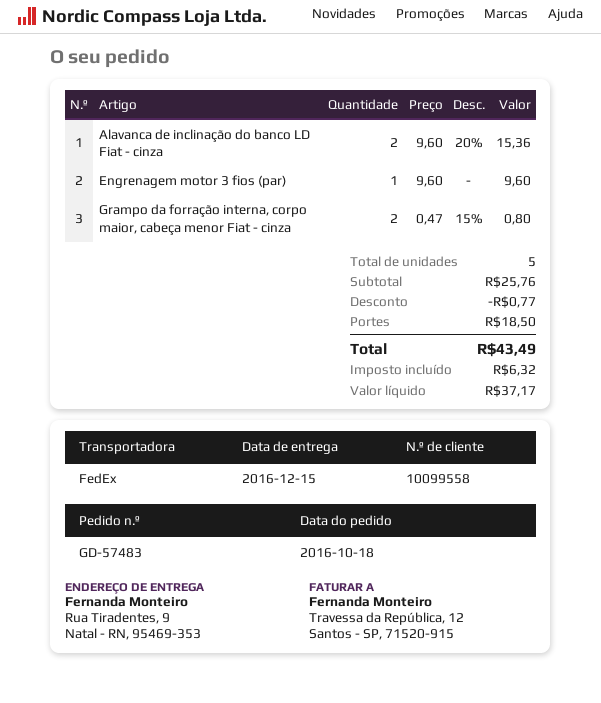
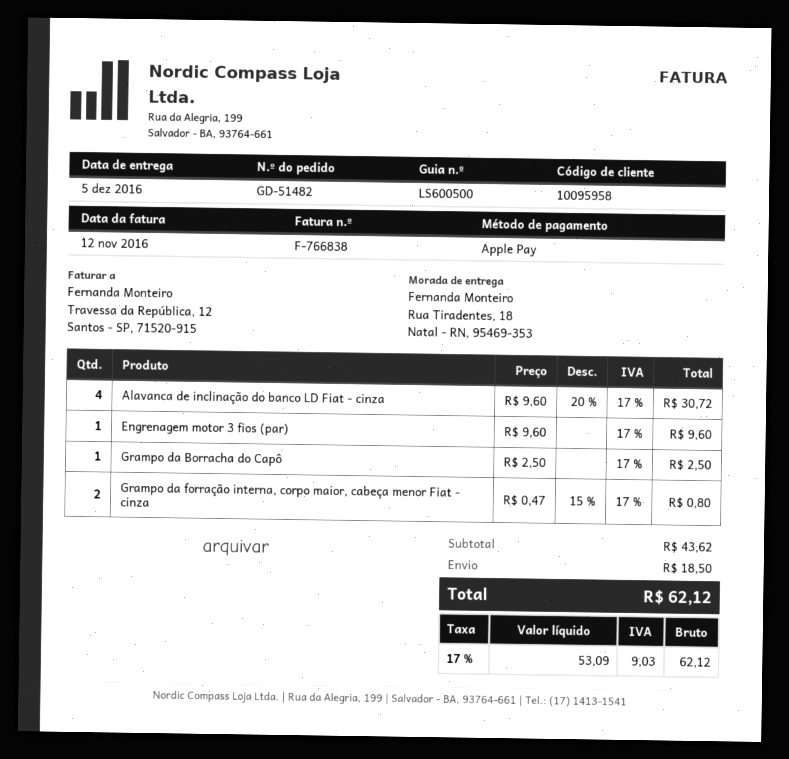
order number: GD-57483 -> GD-51482
delivery date: 2016-12-15 -> 2016-12-05
customer number: 10099558 -> 10095958
ship to: Rua Tiradentes, 9, Natal - RN, 95469-353 -> Rua Tiradentes, 18, Natal - RN, 95469-353
Alavanca de inclinação do banco LD Fiat - cinza: 2 x 9.60 - 20% = 15.36 -> 4 x 9.60 - 20% = 30.72
Grampo da Borracha do Capô: none -> 1 x 2.50 = 2.50
subtotal: 25.76 -> 43.62
discount: 0.77 -> none
net: 37.17 -> 53.09
tax: 6.32 -> 9.03
total: 43.49 -> 62.12

